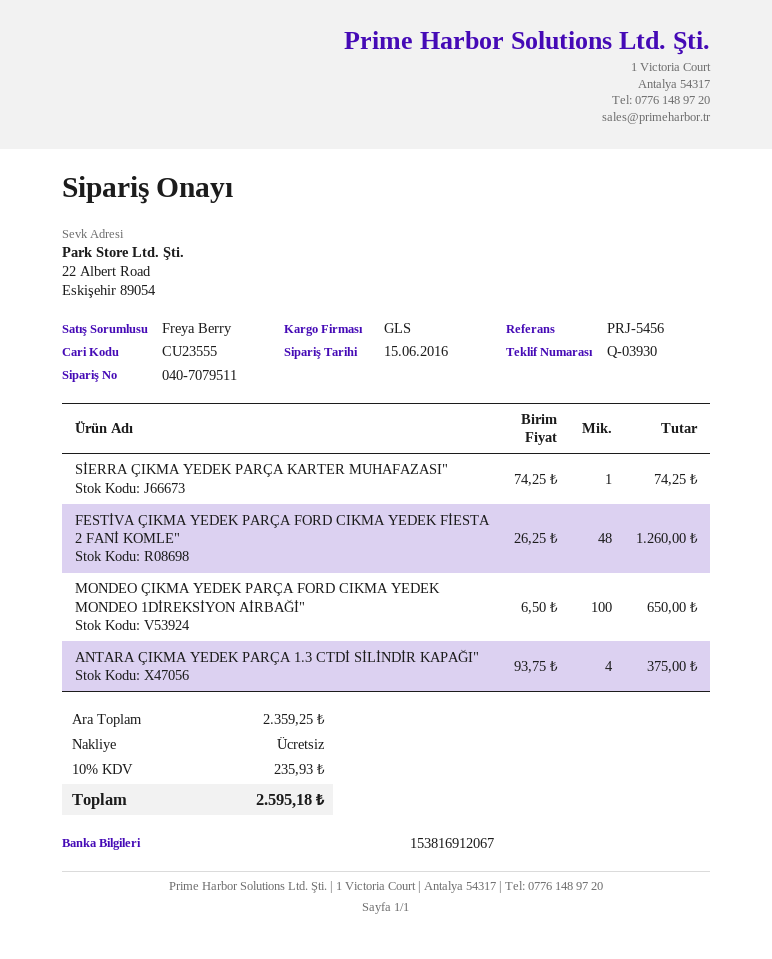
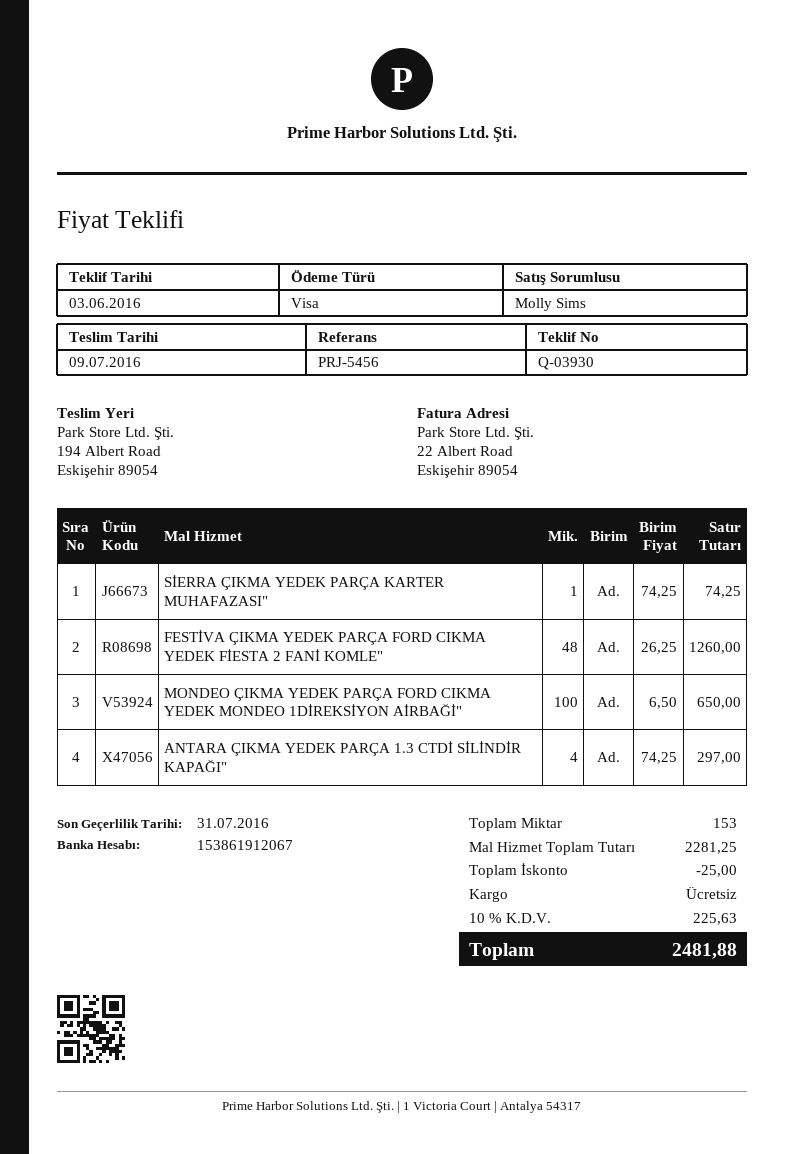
sales rep: Freya Berry -> Molly Sims
bank account: 153816912067 -> 153861912067
ship to: 22 Albert Road, Eskişehir 89054 -> 194 Albert Road, Eskişehir 89054
ANTARA ÇIKMA YEDEK PARÇA 1.3 CTDİ SİLİNDİR KAPAĞI": 4 x 93.75 = 375.00 -> 4 x 74.25 = 297.00
subtotal: 2359.25 -> 2281.25
discount: none -> 25.00
tax: 10% = 235.93 -> 10% = 225.63
total: 2595.18 -> 2481.88

